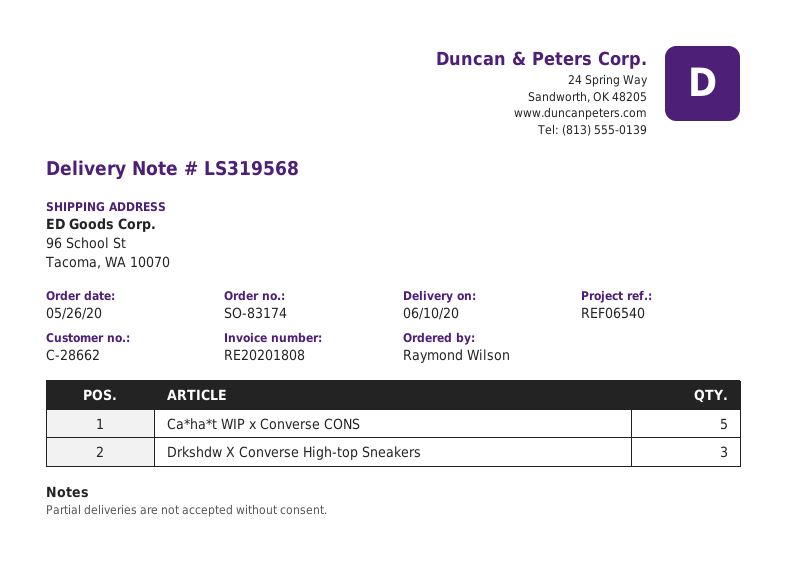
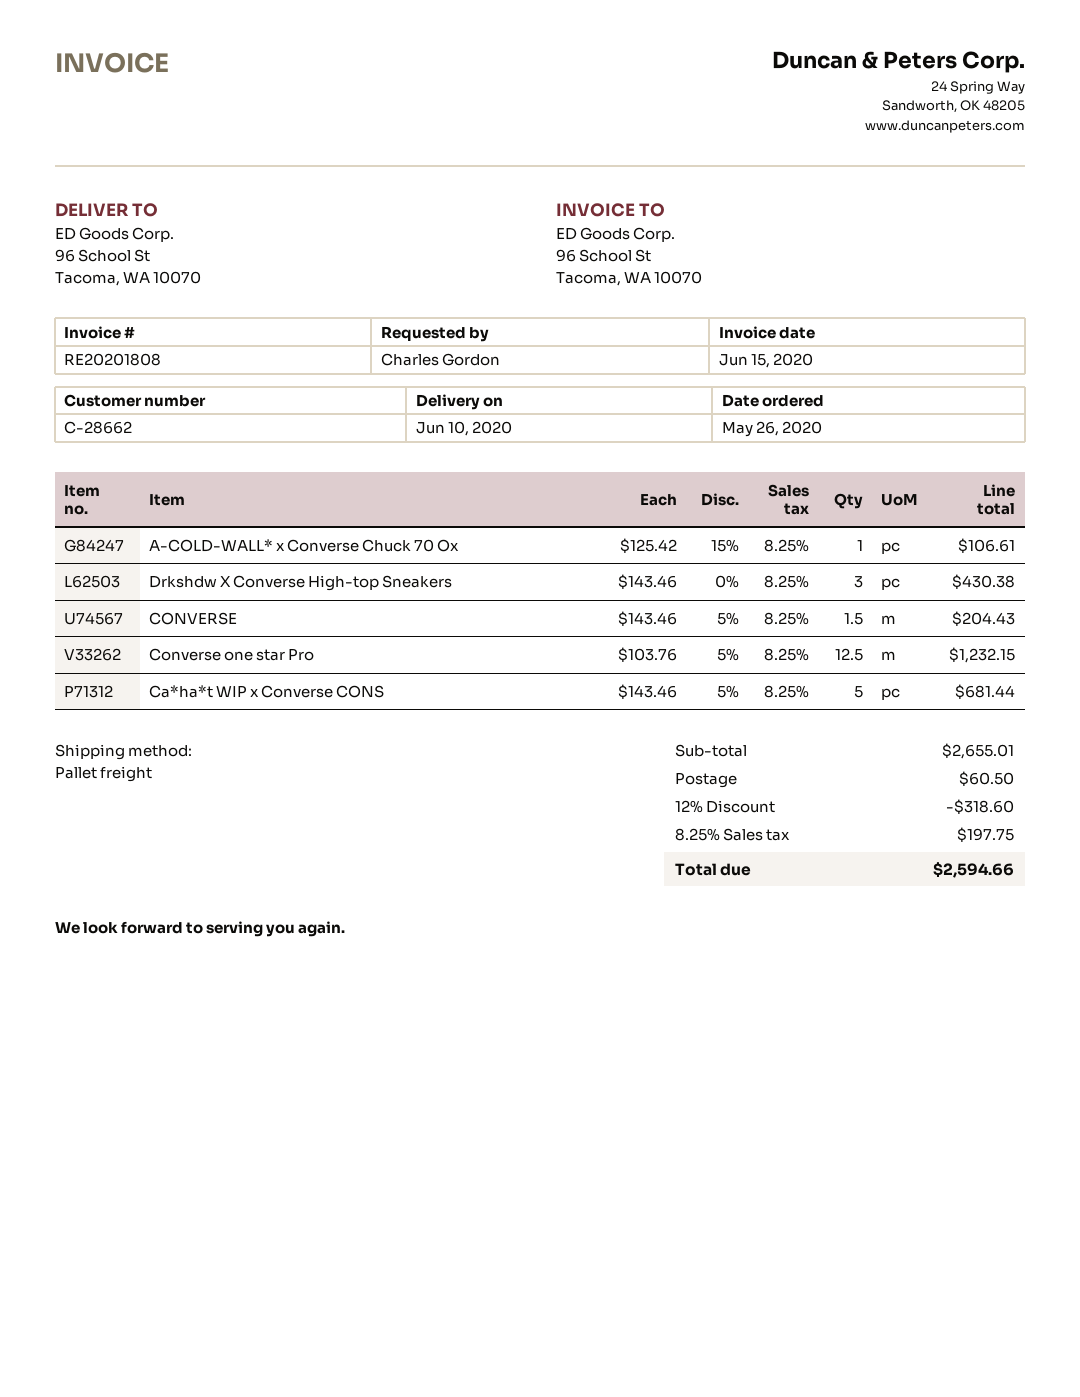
ordered by: Raymond Wilson -> Charles Gordon
A-COLD-WALL* x Converse Chuck 70 Ox: none -> 1
CONVERSE: none -> 1.5
Converse one star Pro: none -> 12.5

